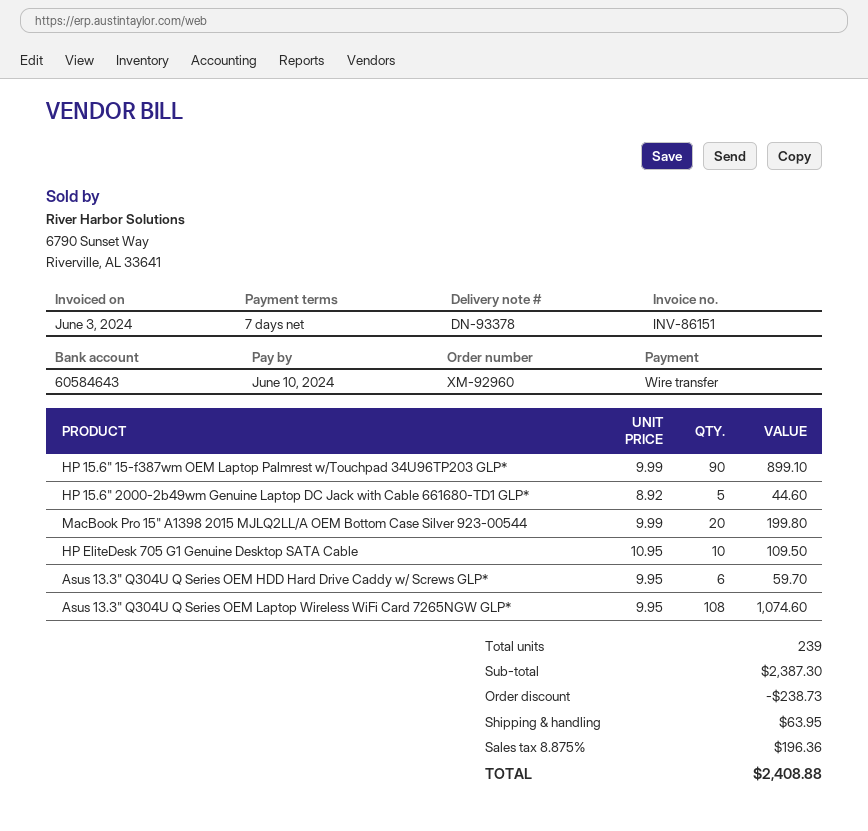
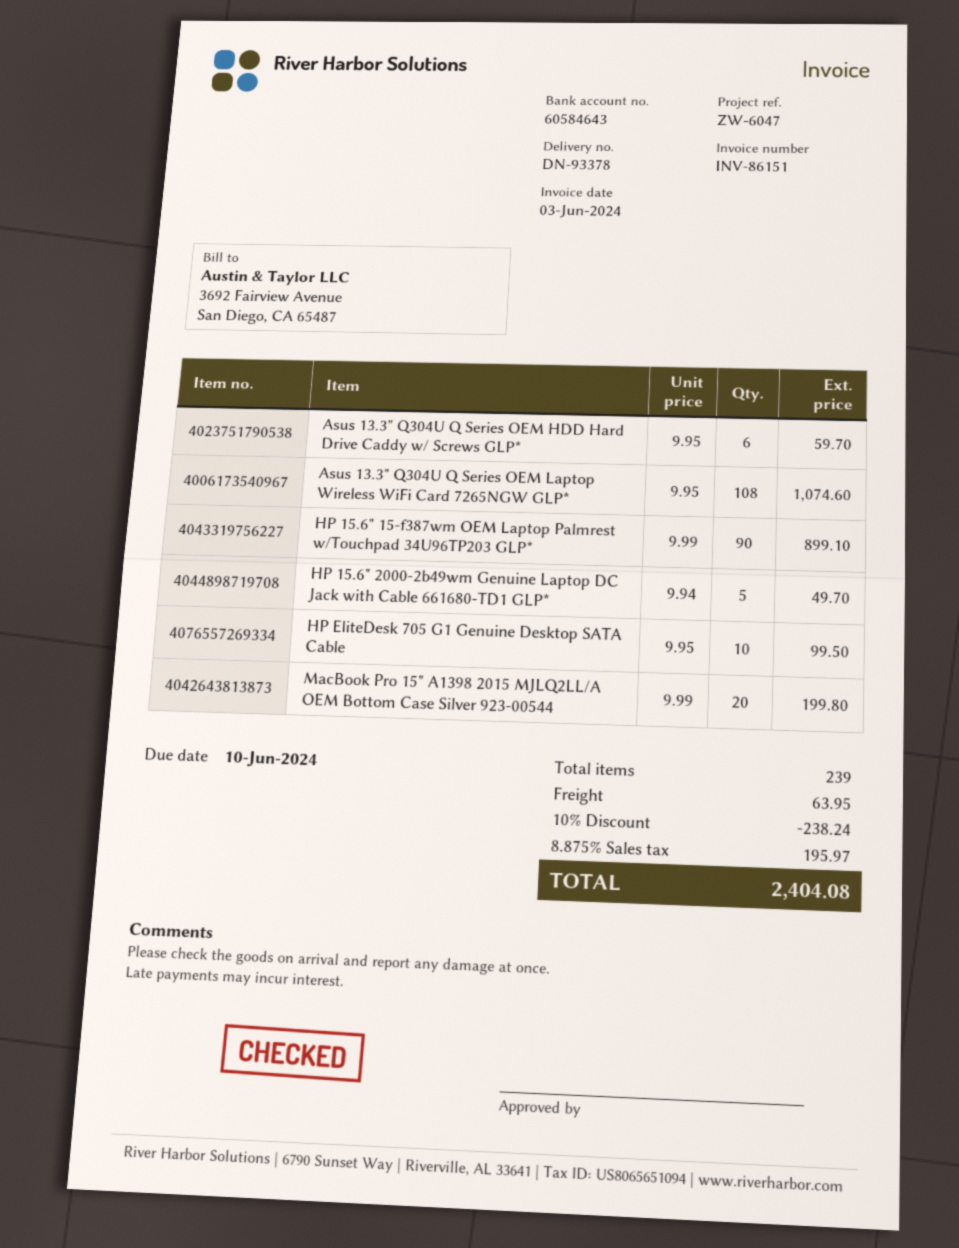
HP 15.6" 2000-2b49wm Genuine Laptop DC Jack with Cable 661680-TD1 GLP*: 5 x 8.92 = 44.60 -> 5 x 9.94 = 49.70
HP EliteDesk 705 G1 Genuine Desktop SATA Cable: 10 x 10.95 = 109.50 -> 10 x 9.95 = 99.50
discount: 238.73 -> 238.24
tax: 8.875% = 196.36 -> 8.875% = 195.97
total: 2408.88 -> 2404.08

